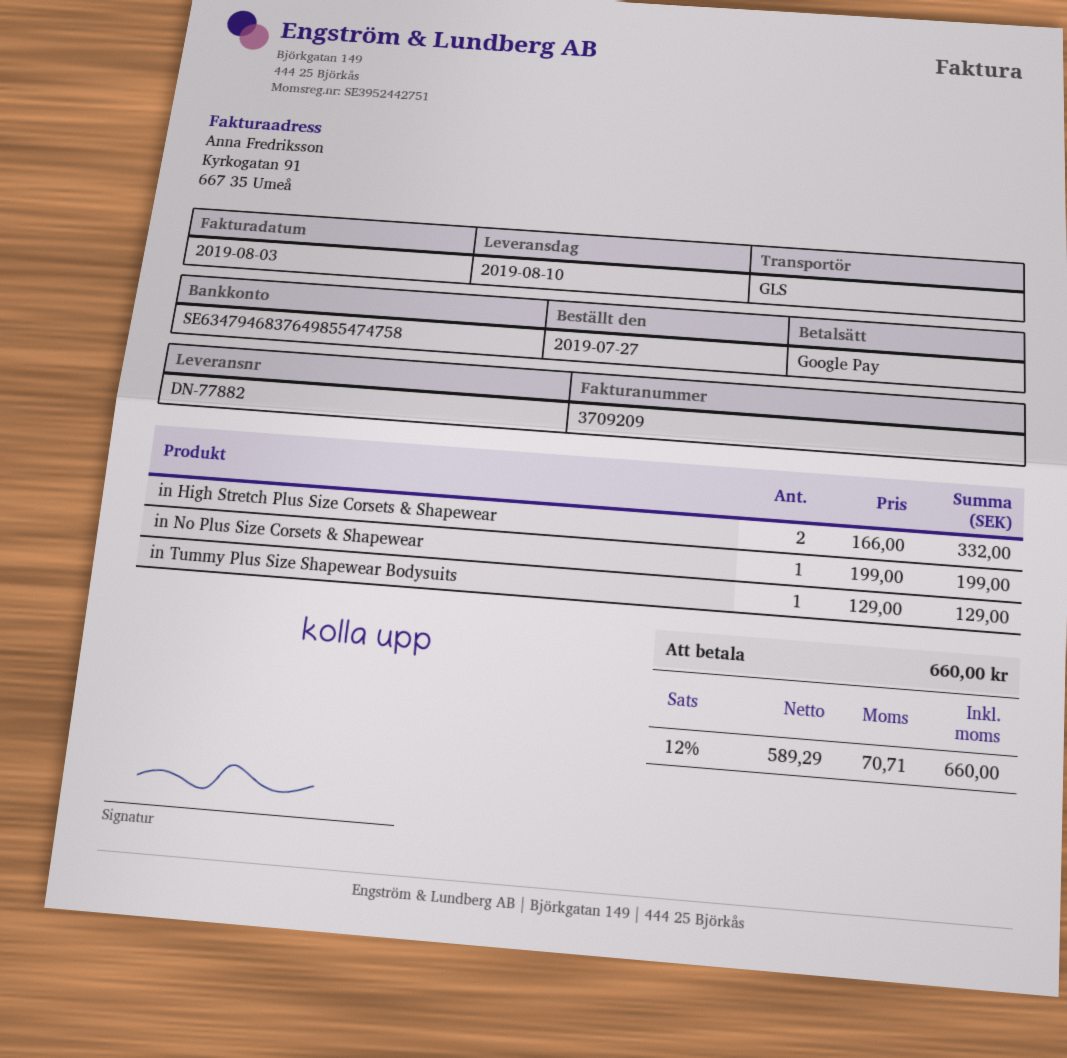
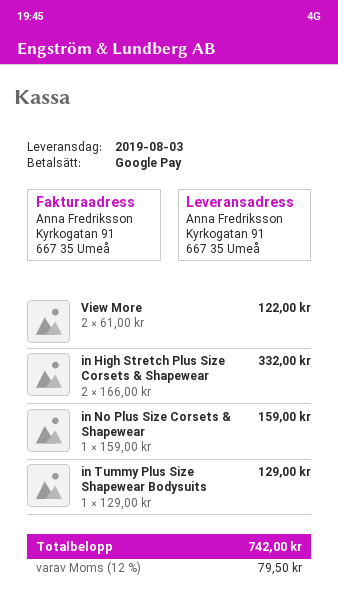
delivery date: 2019-08-10 -> 2019-08-03
in No Plus Size Corsets & Shapewear: 1 x 199.00 = 199.00 -> 1 x 159.00 = 159.00
View More: none -> 2 x 61.00 = 122.00
tax: 12% = 70.71 -> 12% = 79.50
total: 660.00 -> 742.00

